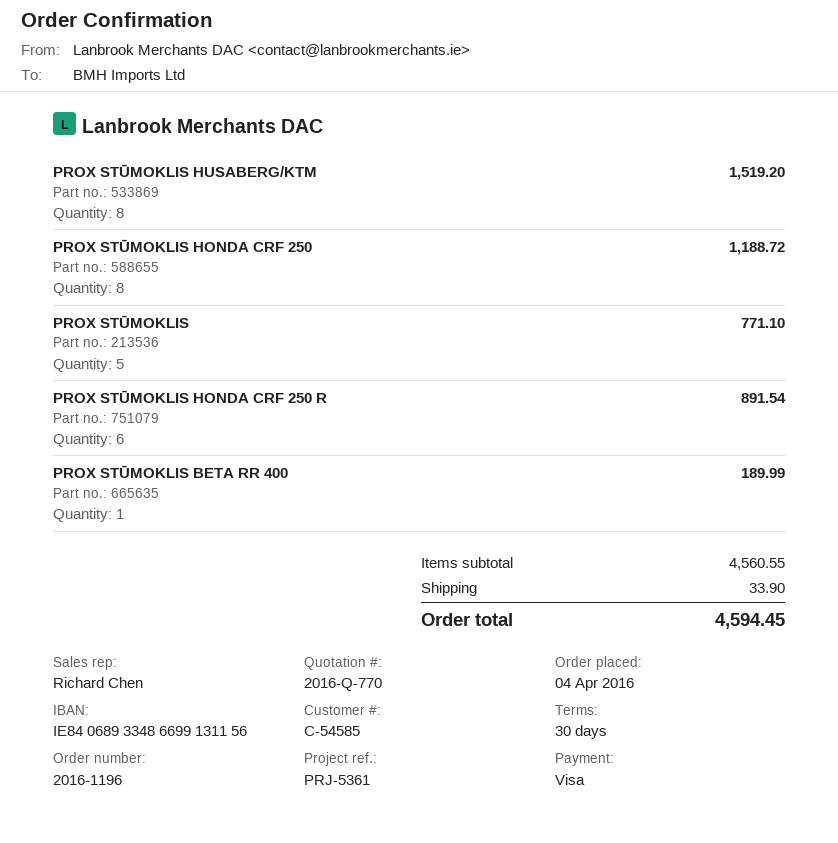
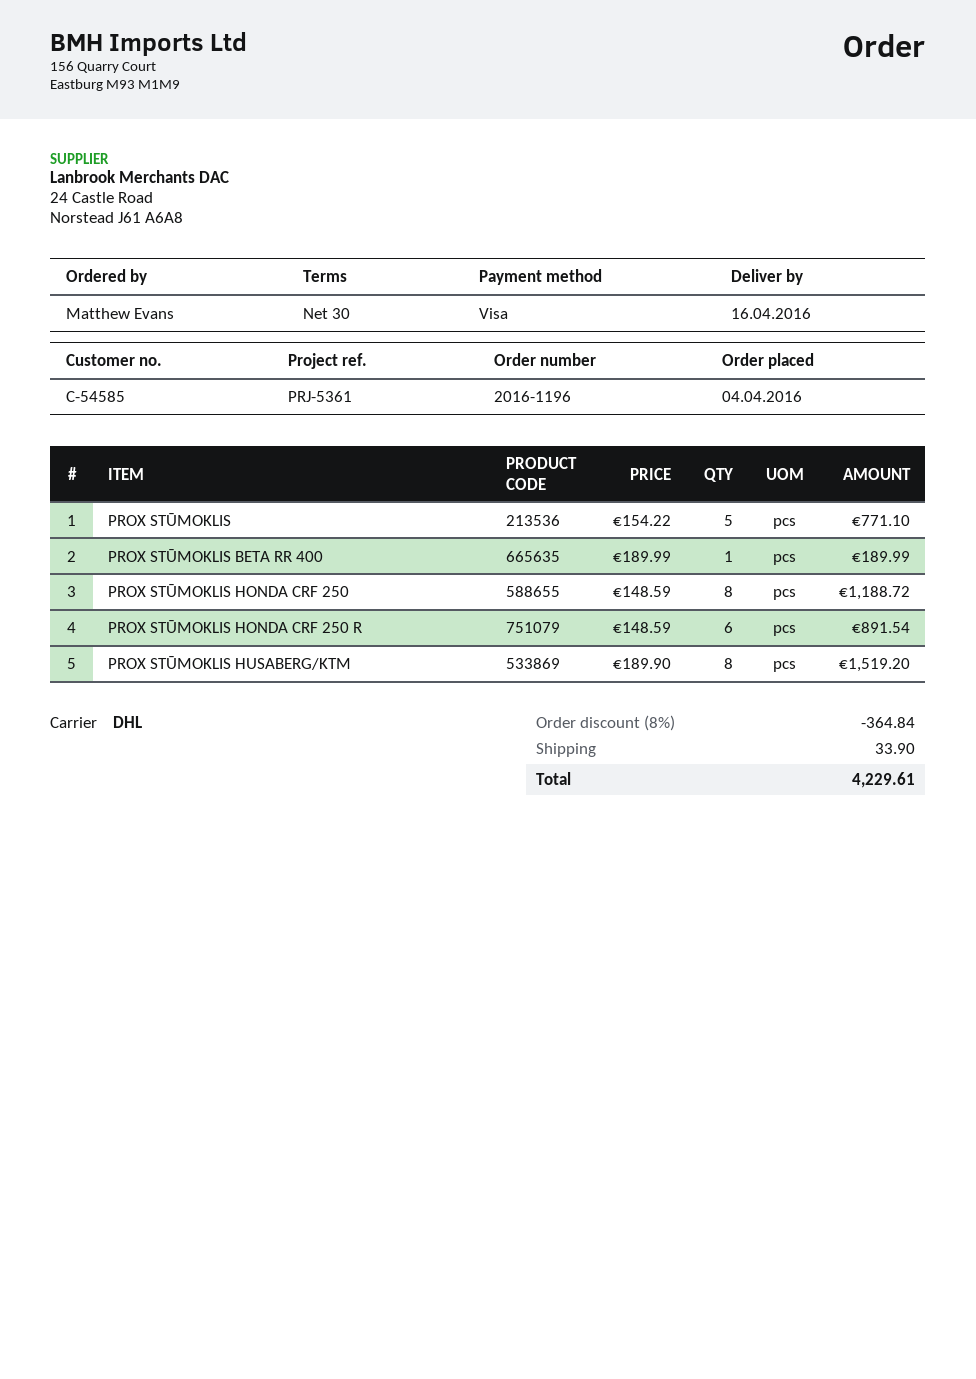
discount: none -> 8% = 364.84
total: 4594.45 -> 4229.61

